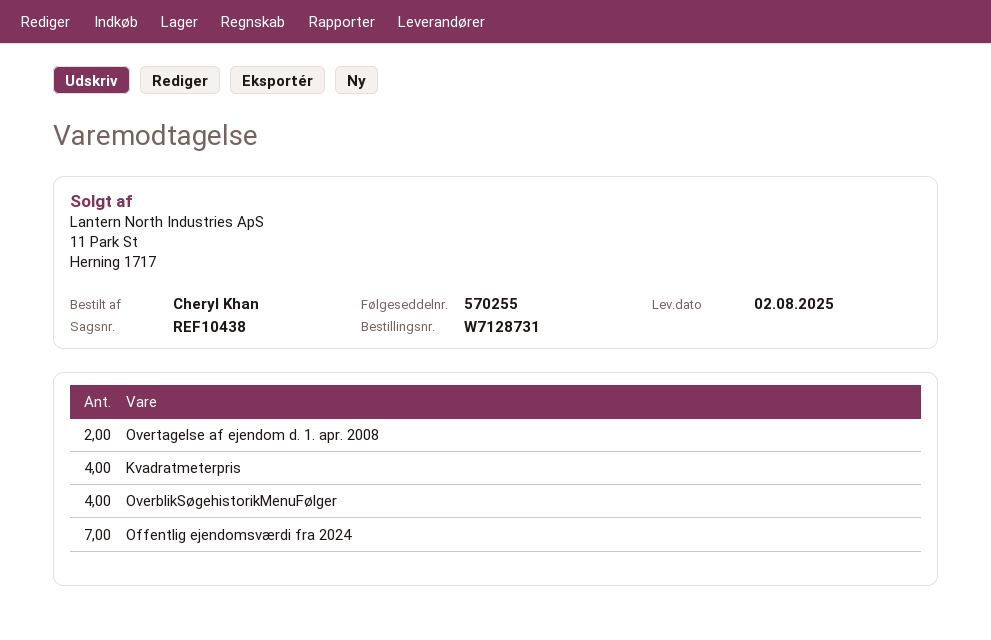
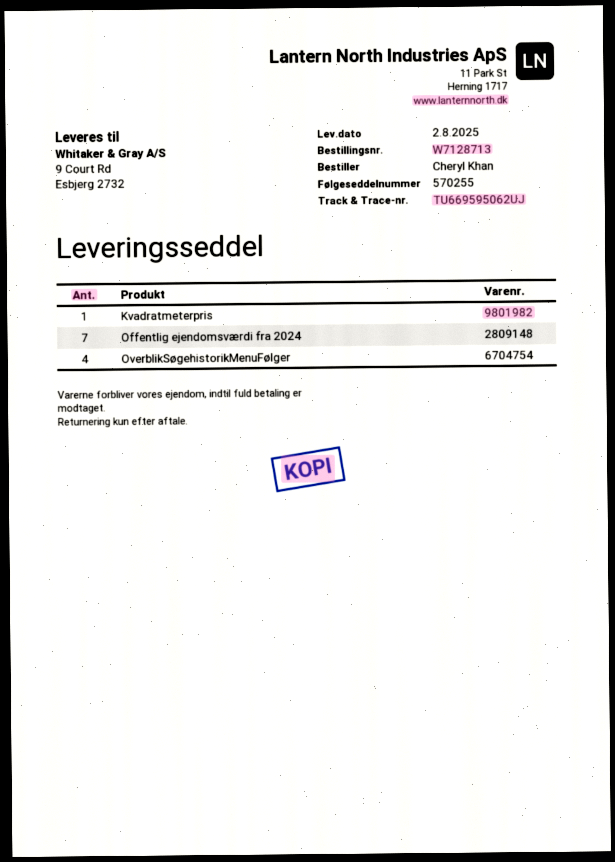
order number: W7128731 -> W7128713
Overtagelse af ejendom d. 1. apr. 2008: 2 -> none
Kvadratmeterpris: 4 -> 1

